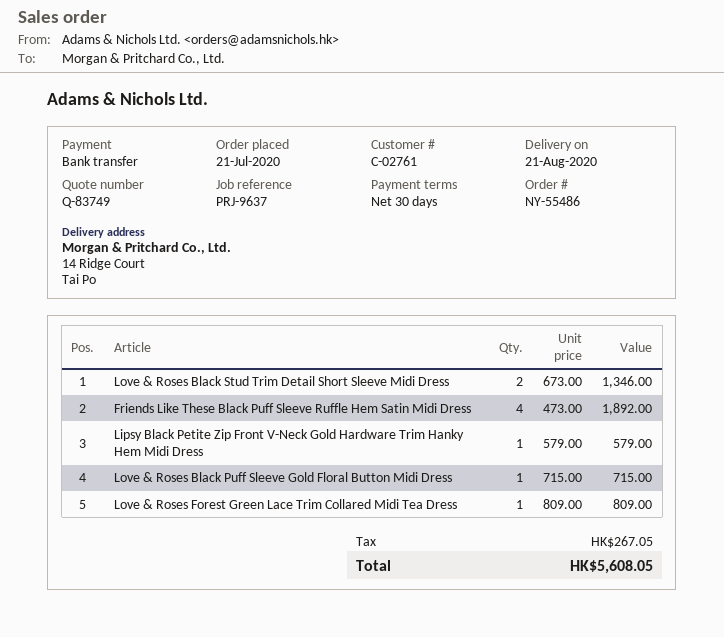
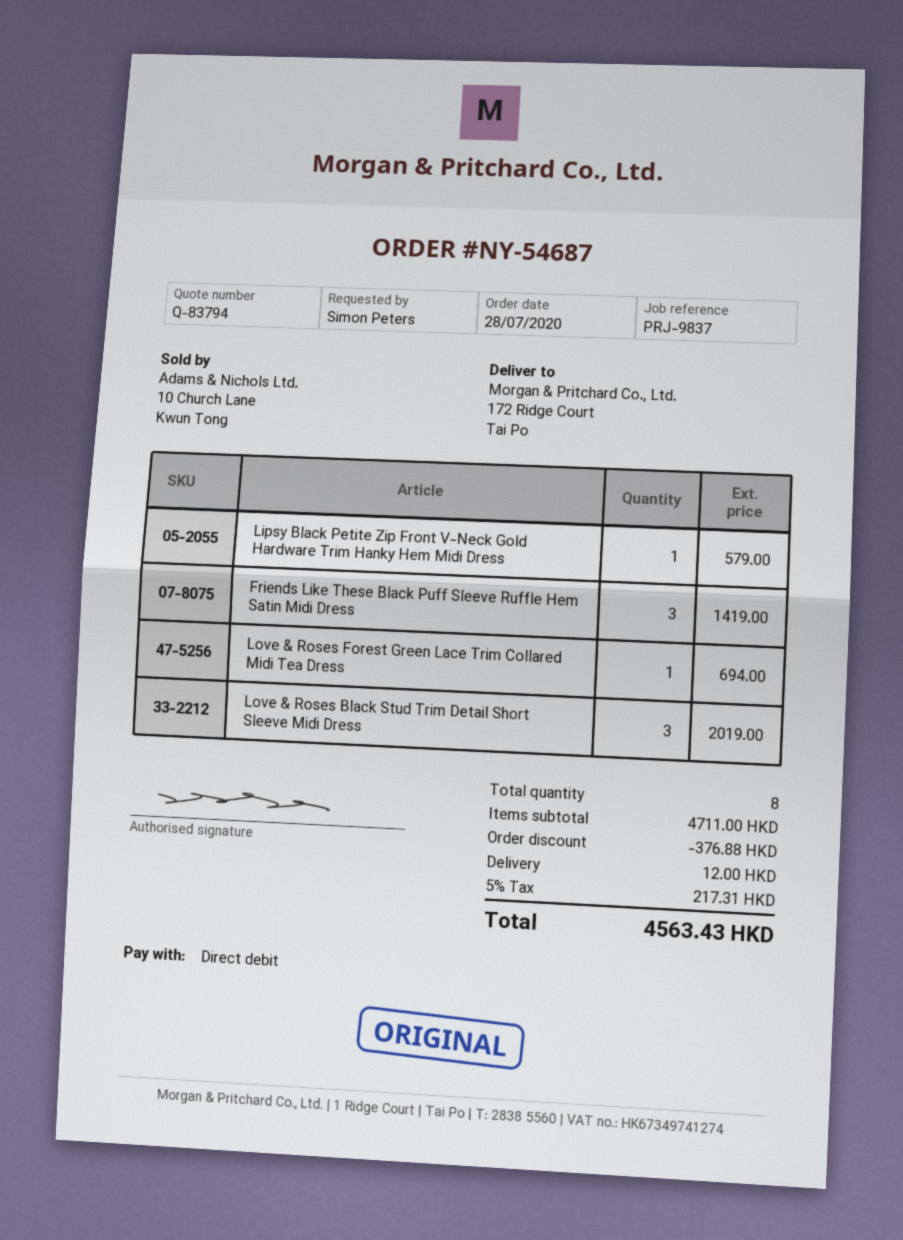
quote number: Q-83749 -> Q-83794
order number: NY-55486 -> NY-54687
order date: 2020-07-21 -> 2020-07-28
reference: PRJ-9637 -> PRJ-9837
payment method: bank transfer -> direct debit
ship to: 14 Ridge Court, Tai Po -> 172 Ridge Court, Tai Po
Love & Roses Black Stud Trim Detail Short Sleeve Midi Dress: 2 for 1346.00 -> 3 for 2019.00
Friends Like These Black Puff Sleeve Ruffle Hem Satin Midi Dress: 4 for 1892.00 -> 3 for 1419.00
Love & Roses Black Puff Sleeve Gold Floral Button Midi Dress: 1 for 715.00 -> none
Love & Roses Forest Green Lace Trim Collared Midi Tea Dress: 1 for 809.00 -> 1 for 694.00
discount: none -> 376.88
shipping: none -> 12.00
tax: 267.05 -> 217.31
total: 5608.05 -> 4563.43

